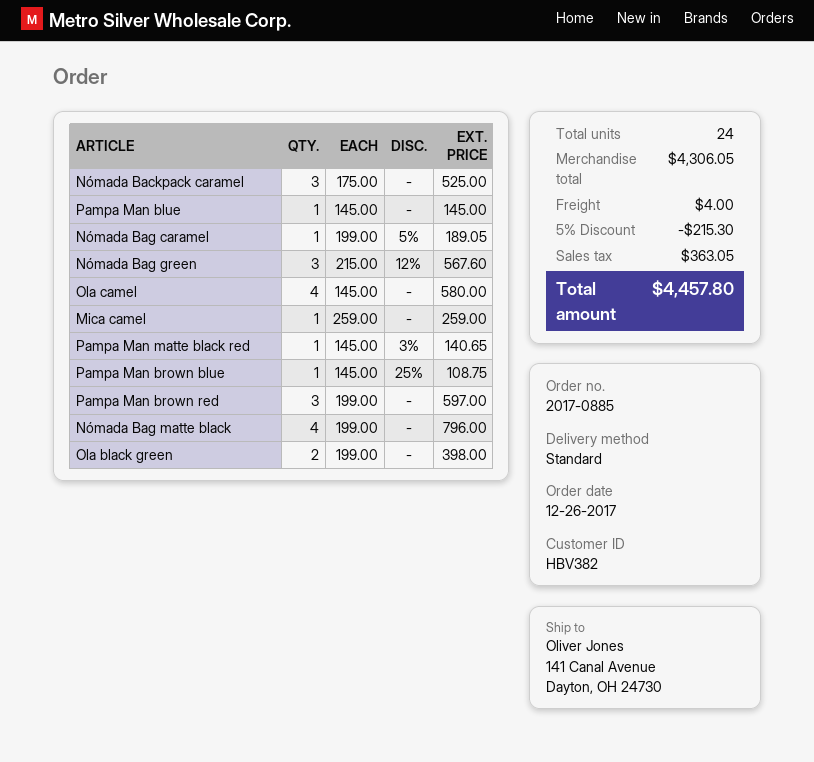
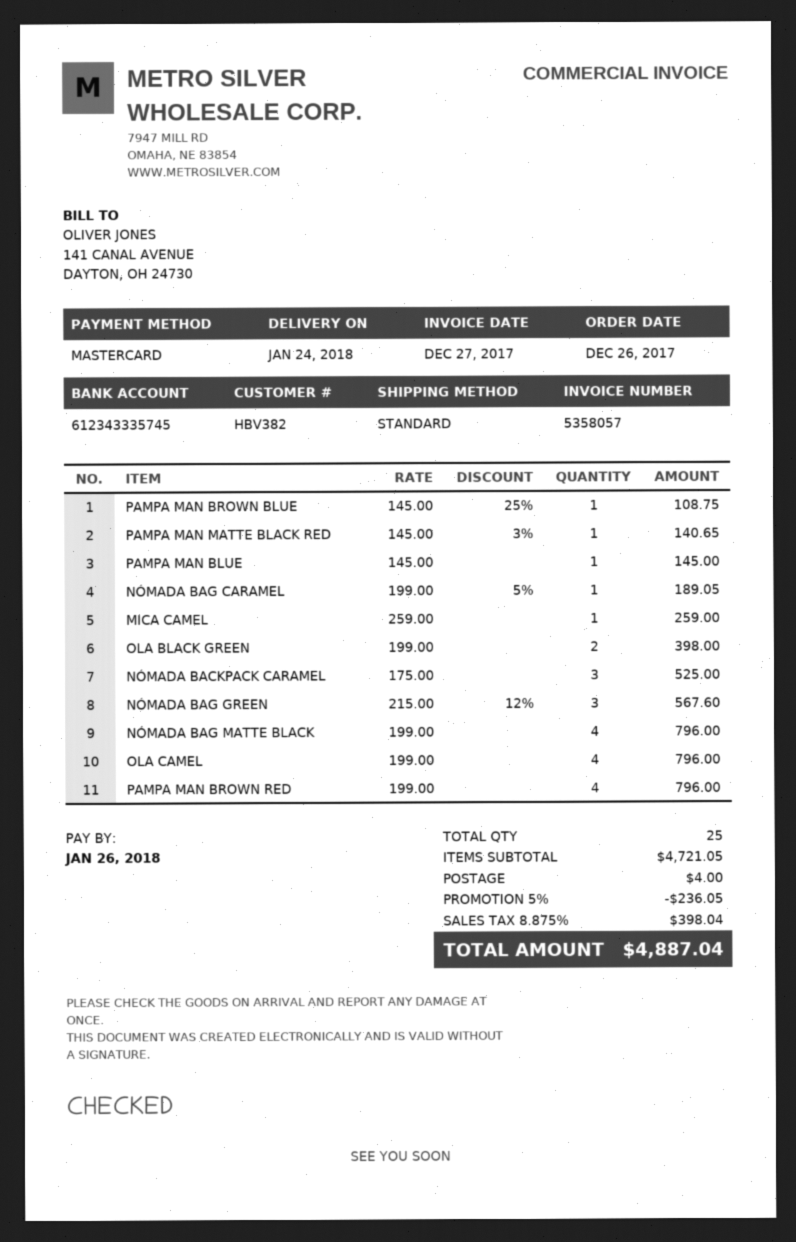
Ola camel: 4 x 145.00 = 580.00 -> 4 x 199.00 = 796.00
Pampa Man brown red: 3 x 199.00 = 597.00 -> 4 x 199.00 = 796.00
total quantity: 24 -> 25
subtotal: 4306.05 -> 4721.05
discount: 5% = 215.30 -> 5% = 236.05
tax: 363.05 -> 398.04
total: 4457.80 -> 4887.04

